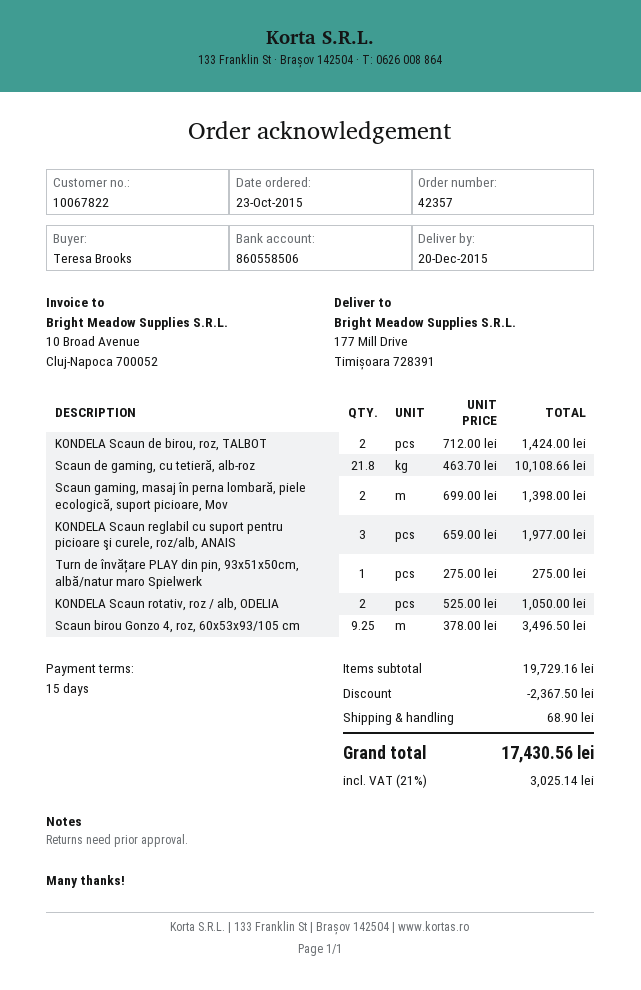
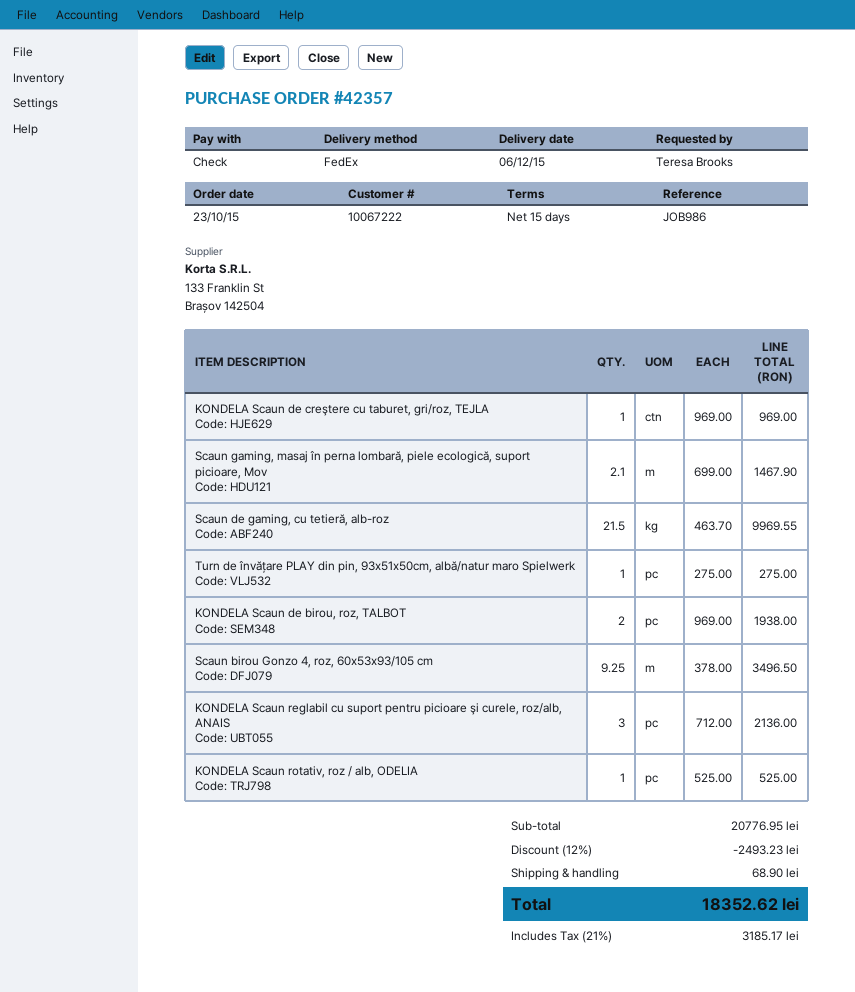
delivery date: 2015-12-20 -> 2015-12-06
customer number: 10067822 -> 10067222
KONDELA Scaun de birou, roz, TALBOT: 2 x 712.00 = 1424.00 -> 2 x 969.00 = 1938.00
Scaun de gaming, cu tetieră, alb-roz: 21.8 x 463.70 = 10108.66 -> 21.5 x 463.70 = 9969.55
Scaun gaming, masaj în perna lombară, piele ecologică, suport picioare, Mov: 2 x 699.00 = 1398.00 -> 2.1 x 699.00 = 1467.90
KONDELA Scaun reglabil cu suport pentru picioare şi curele, roz/alb, ANAIS: 3 x 659.00 = 1977.00 -> 3 x 712.00 = 2136.00
KONDELA Scaun rotativ, roz / alb, ODELIA: 2 x 525.00 = 1050.00 -> 1 x 525.00 = 525.00
KONDELA Scaun de creştere cu taburet, gri/roz, TEJLA: none -> 1 x 969.00 = 969.00
subtotal: 19729.16 -> 20776.95
discount: 2367.50 -> 2493.23
tax: 21% = 3025.14 -> 21% = 3185.17
total: 17430.56 -> 18352.62

